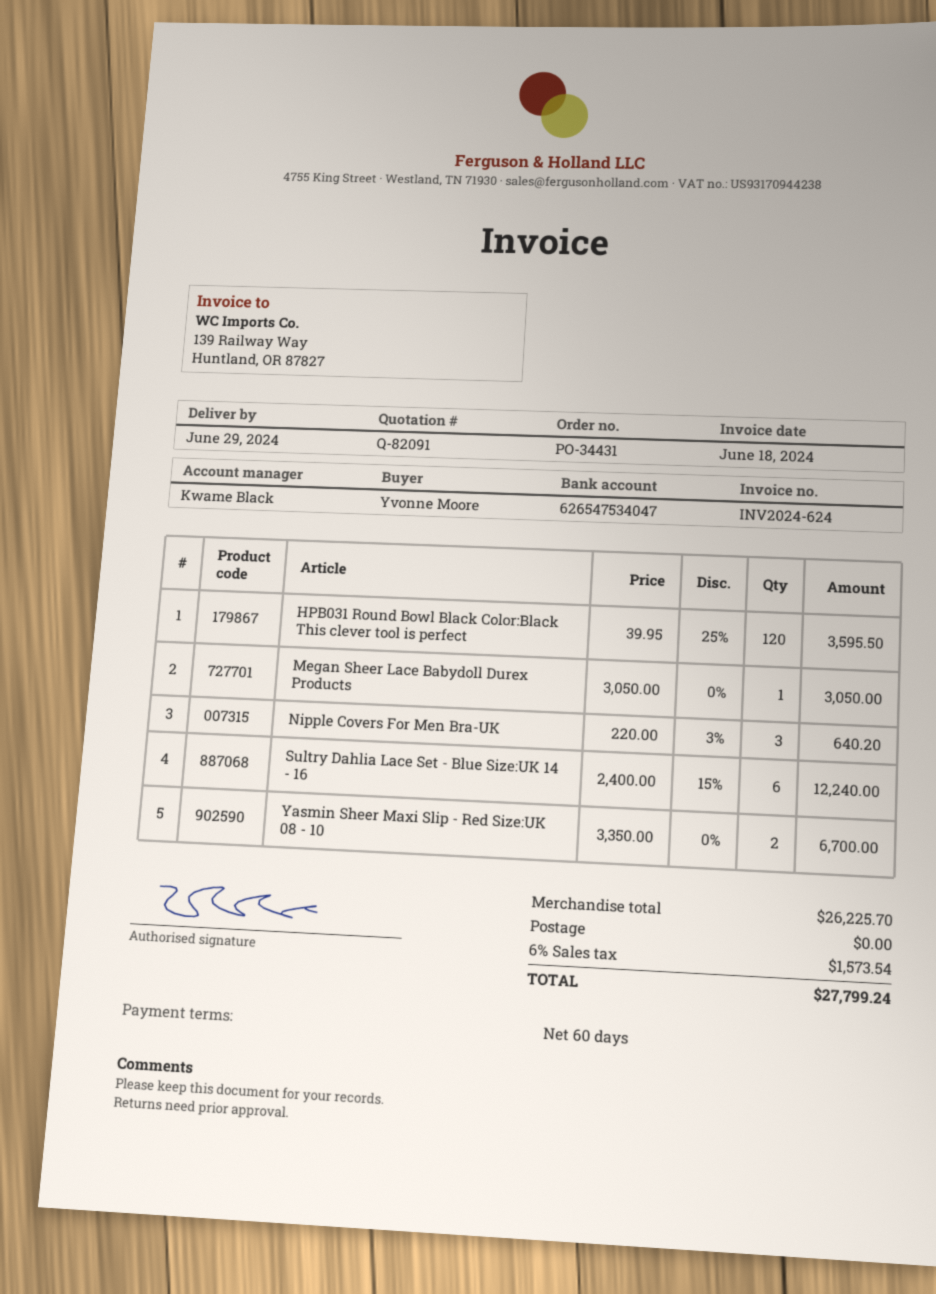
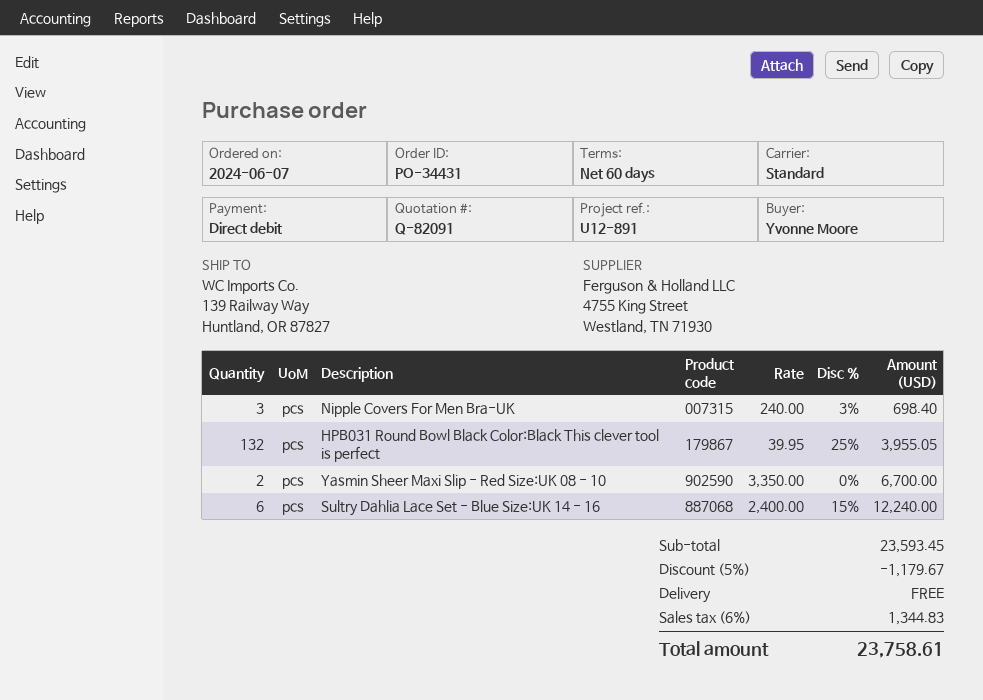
HPB031 Round Bowl Black Color:Black This clever tool is perfect: 120 x 39.95 - 25% = 3595.50 -> 132 x 39.95 - 25% = 3955.05
Megan Sheer Lace Babydoll Durex Products: 1 x 3050.00 = 3050.00 -> none
Nipple Covers For Men Bra-UK: 3 x 220.00 - 3% = 640.20 -> 3 x 240.00 - 3% = 698.40
subtotal: 26225.70 -> 23593.45
discount: none -> 5% = 1179.67
tax: 6% = 1573.54 -> 6% = 1344.83
total: 27799.24 -> 23758.61

